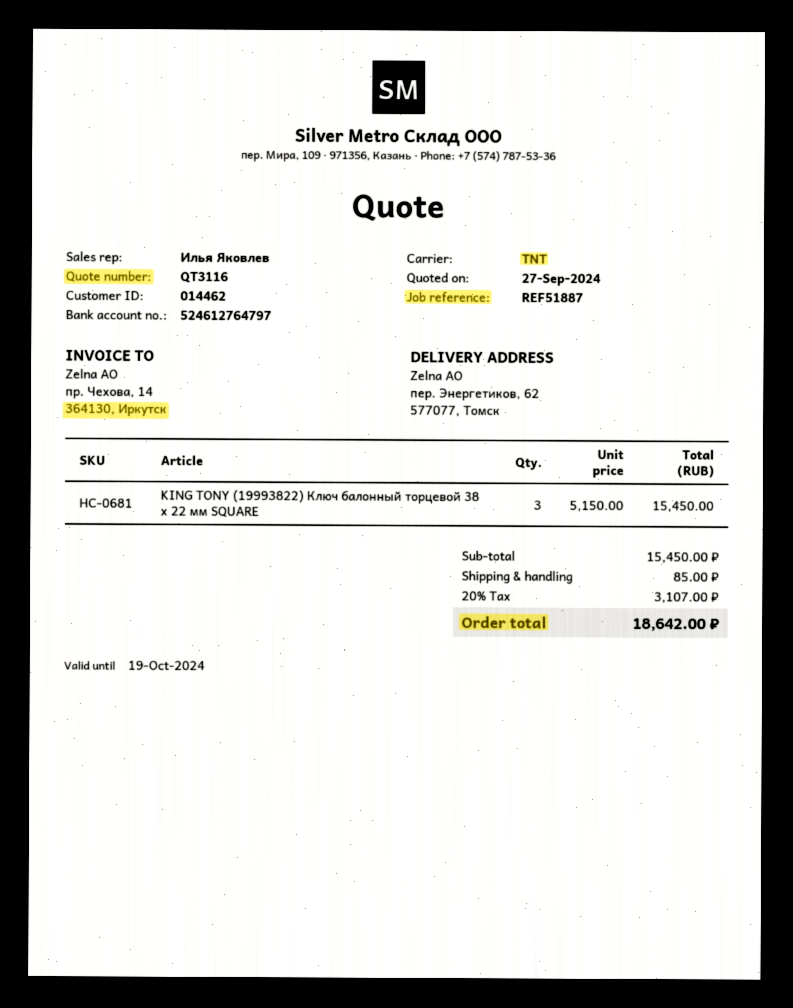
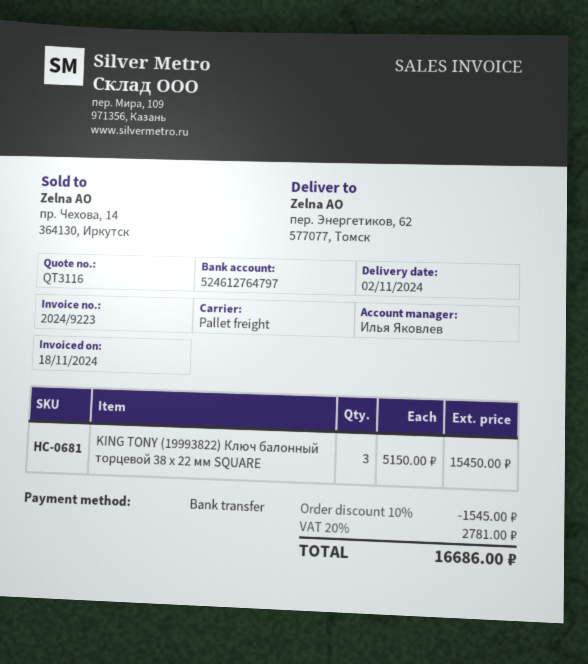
shipping method: TNT -> pallet freight
discount: none -> 10% = 1545.00
shipping: 85.00 -> none
tax: 20% = 3107.00 -> 20% = 2781.00
total: 18642.00 -> 16686.00

